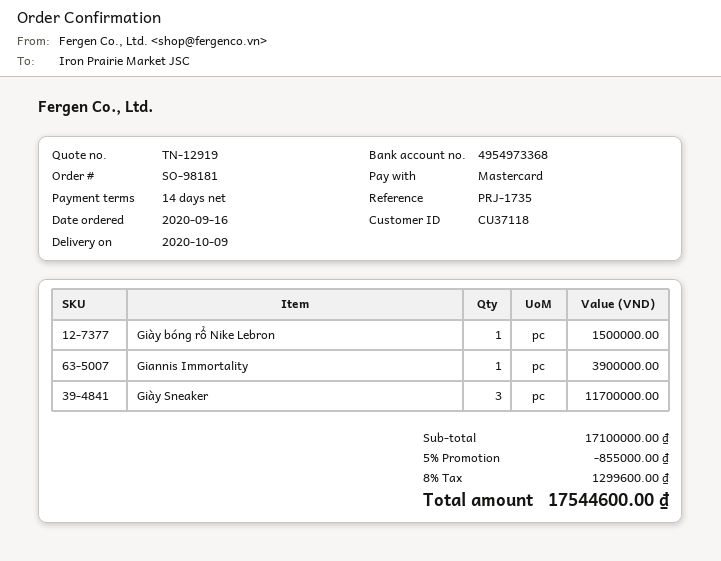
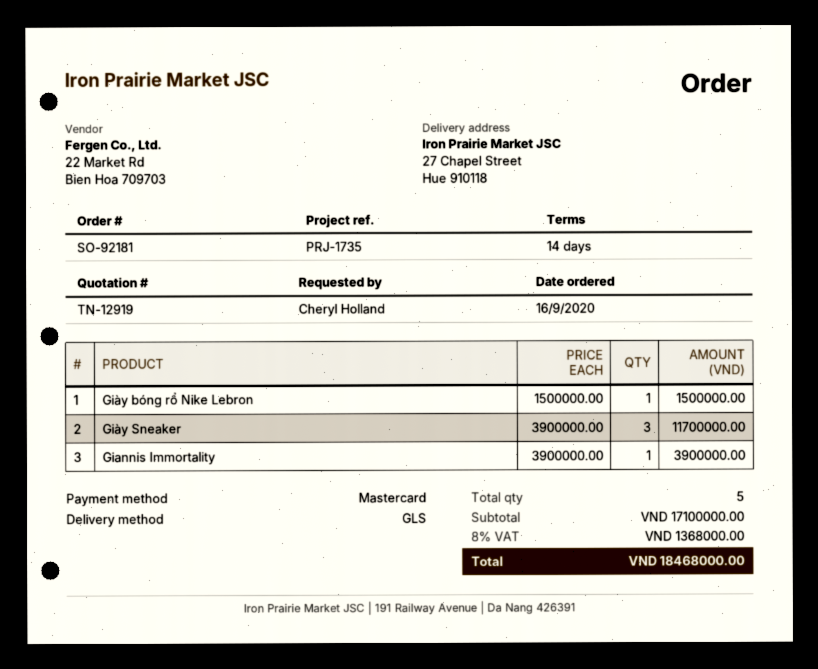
order number: SO-98181 -> SO-92181
discount: 5% = 855000.00 -> none
tax: 8% = 1299600.00 -> 8% = 1368000.00
total: 17544600.00 -> 18468000.00

